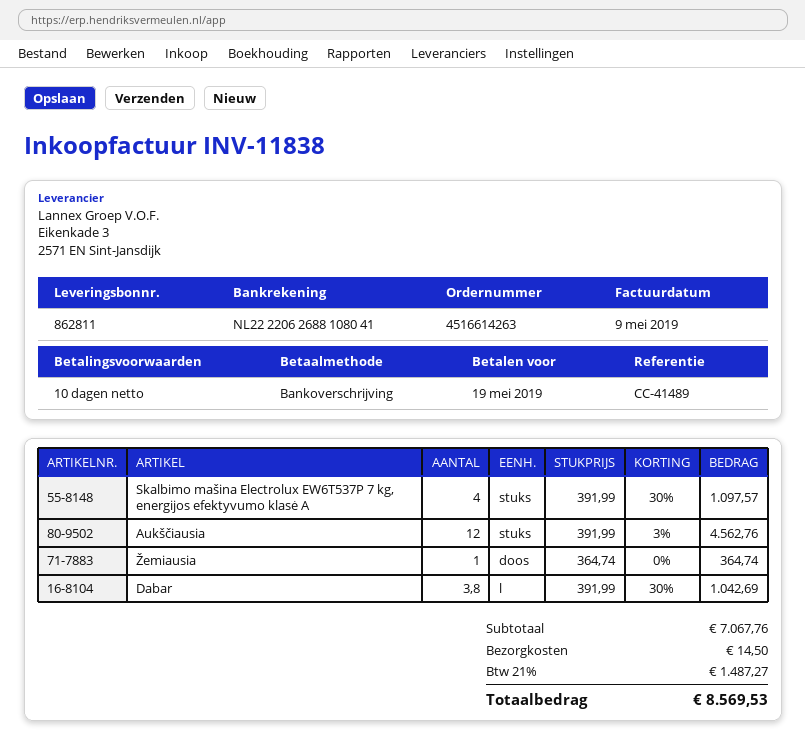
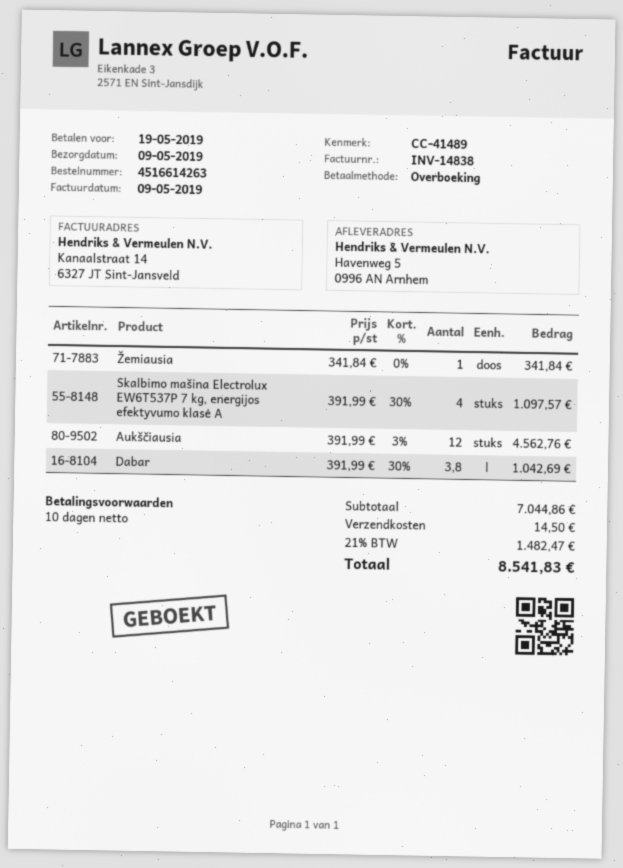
invoice number: INV-11838 -> INV-14838
Žemiausia: 1 x 364.74 = 364.74 -> 1 x 341.84 = 341.84
subtotal: 7067.76 -> 7044.86
tax: 21% = 1487.27 -> 21% = 1482.47
total: 8569.53 -> 8541.83

